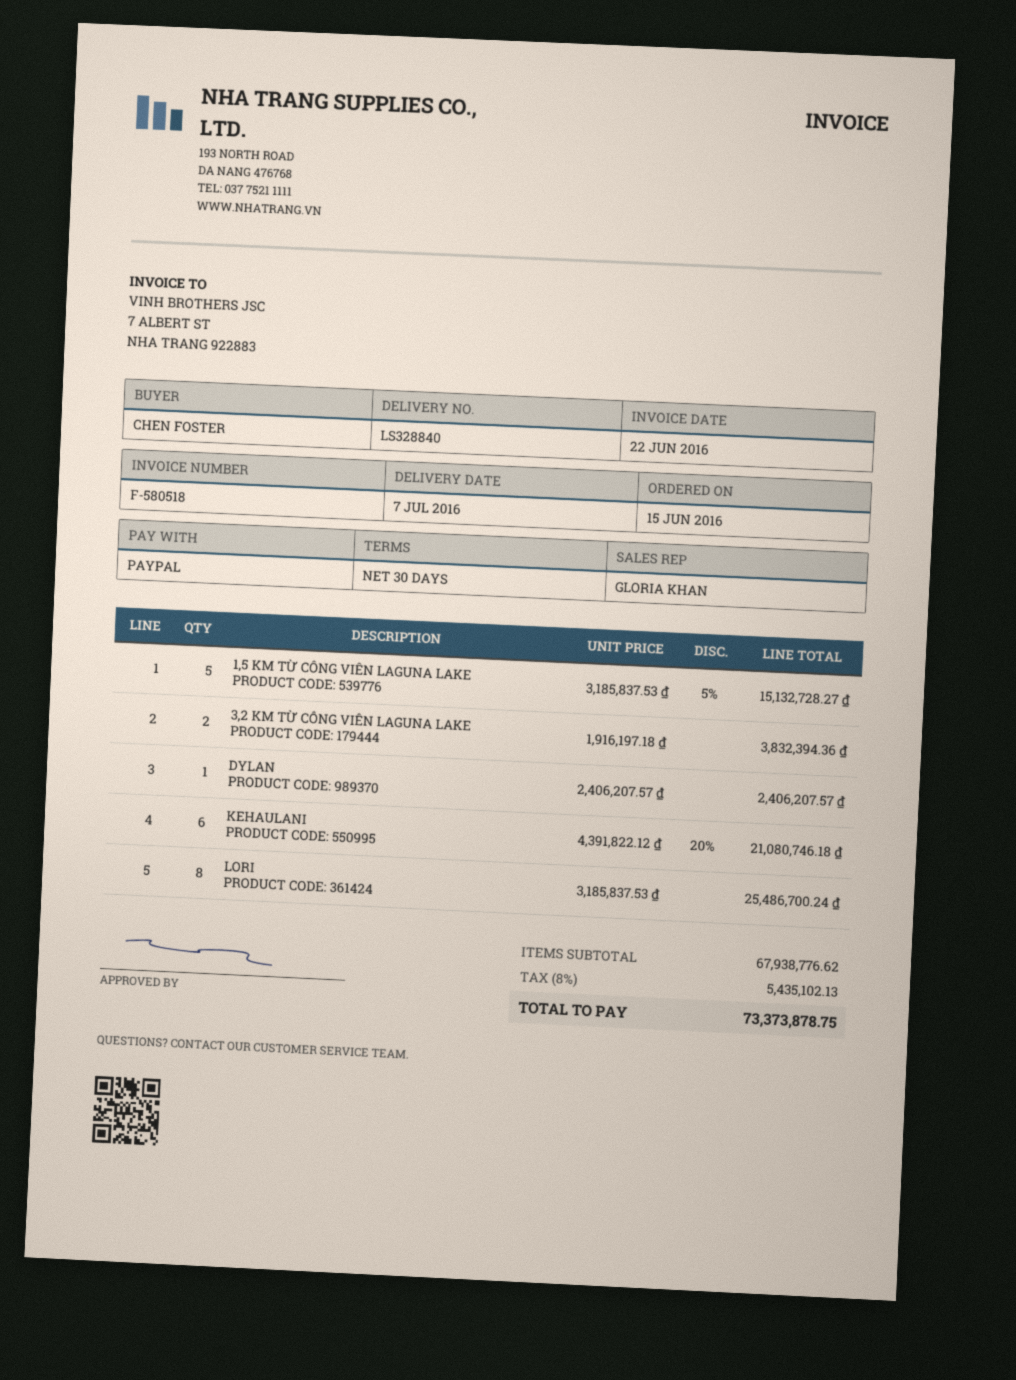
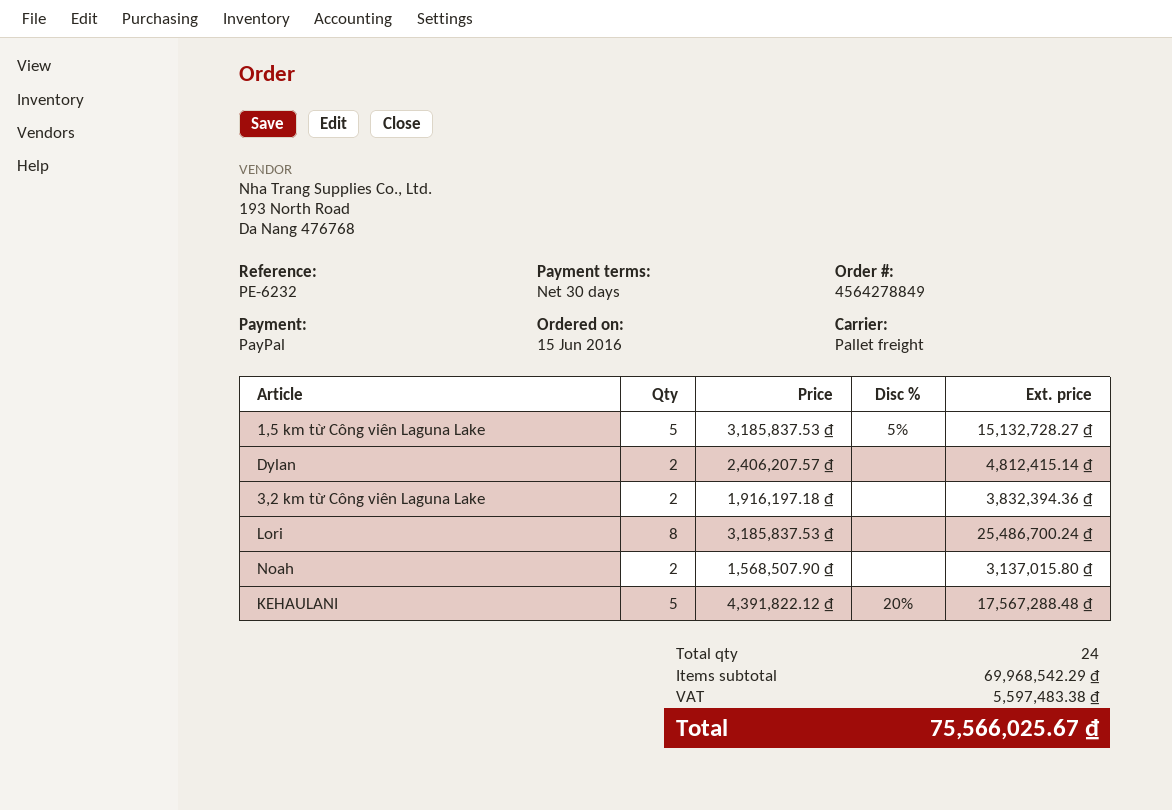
DYLAN: 1 x 2406207.57 = 2406207.57 -> 2 x 2406207.57 = 4812415.14
KEHAULANI: 6 x 4391822.12 - 20% = 21080746.18 -> 5 x 4391822.12 - 20% = 17567288.48
Noah: none -> 2 x 1568507.90 = 3137015.80
subtotal: 67938776.62 -> 69968542.29
tax: 5435102.13 -> 5597483.38
total: 73373878.75 -> 75566025.67

